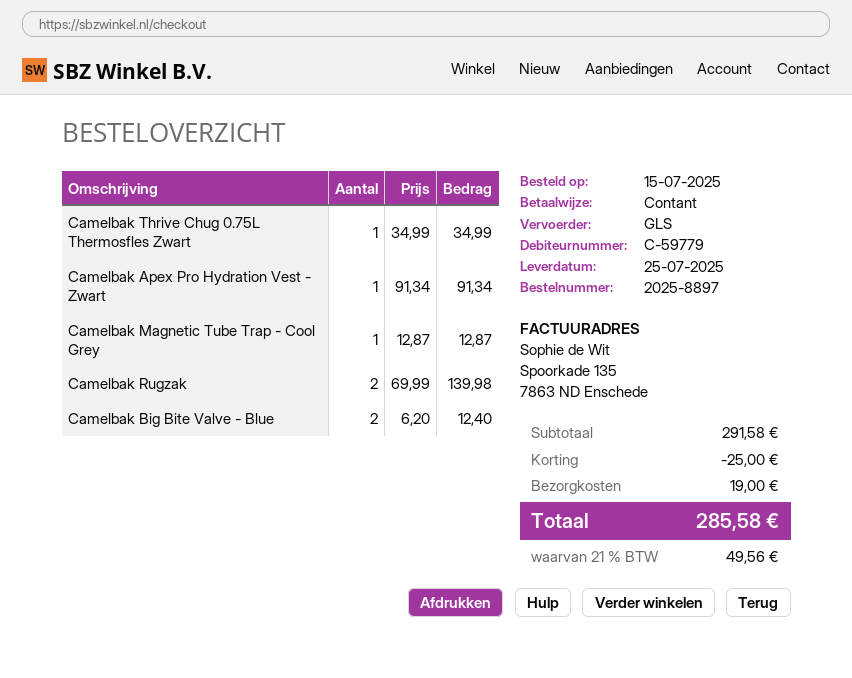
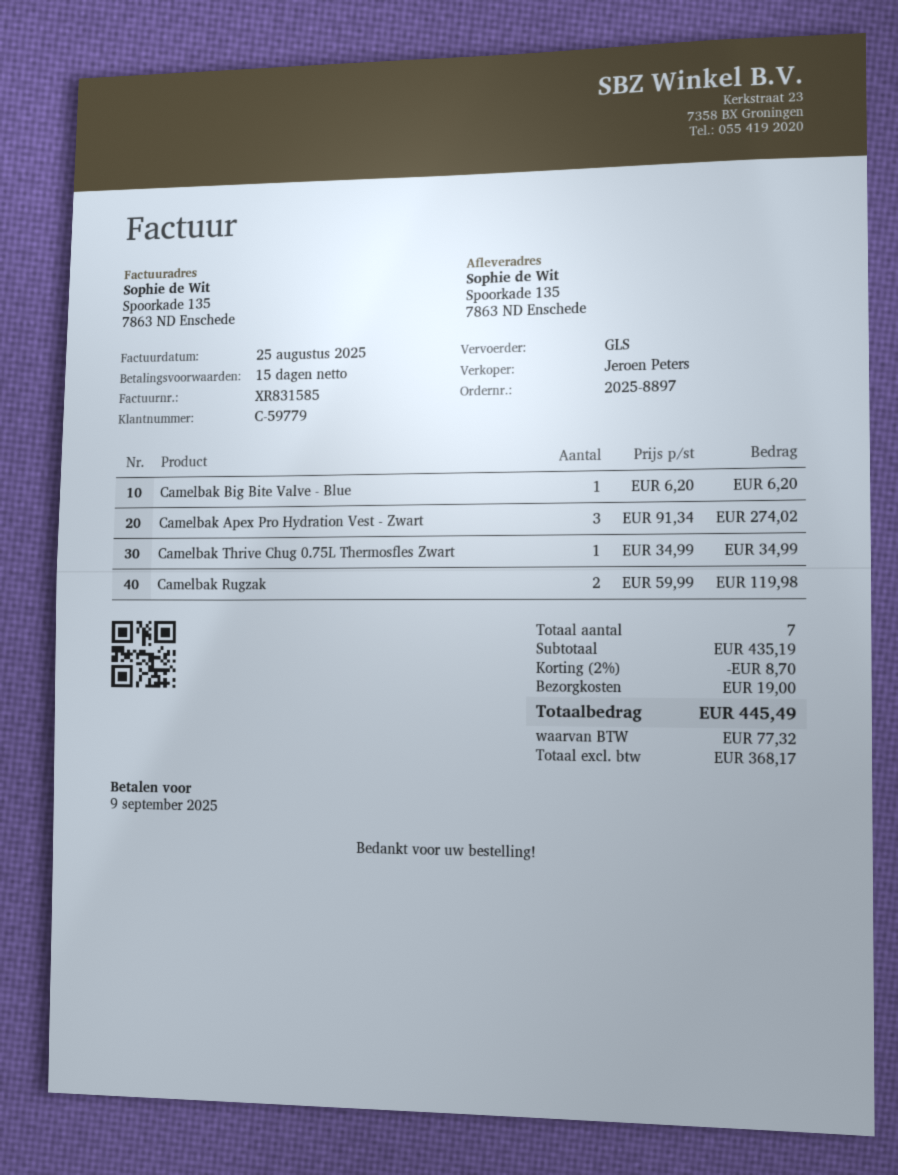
Camelbak Apex Pro Hydration Vest - Zwart: 1 x 91.34 = 91.34 -> 3 x 91.34 = 274.02
Camelbak Magnetic Tube Trap - Cool Grey: 1 x 12.87 = 12.87 -> none
Camelbak Rugzak: 2 x 69.99 = 139.98 -> 2 x 59.99 = 119.98
Camelbak Big Bite Valve - Blue: 2 x 6.20 = 12.40 -> 1 x 6.20 = 6.20
subtotal: 291.58 -> 435.19
discount: 25.00 -> 8.70
tax: 49.56 -> 77.32
total: 285.58 -> 445.49

